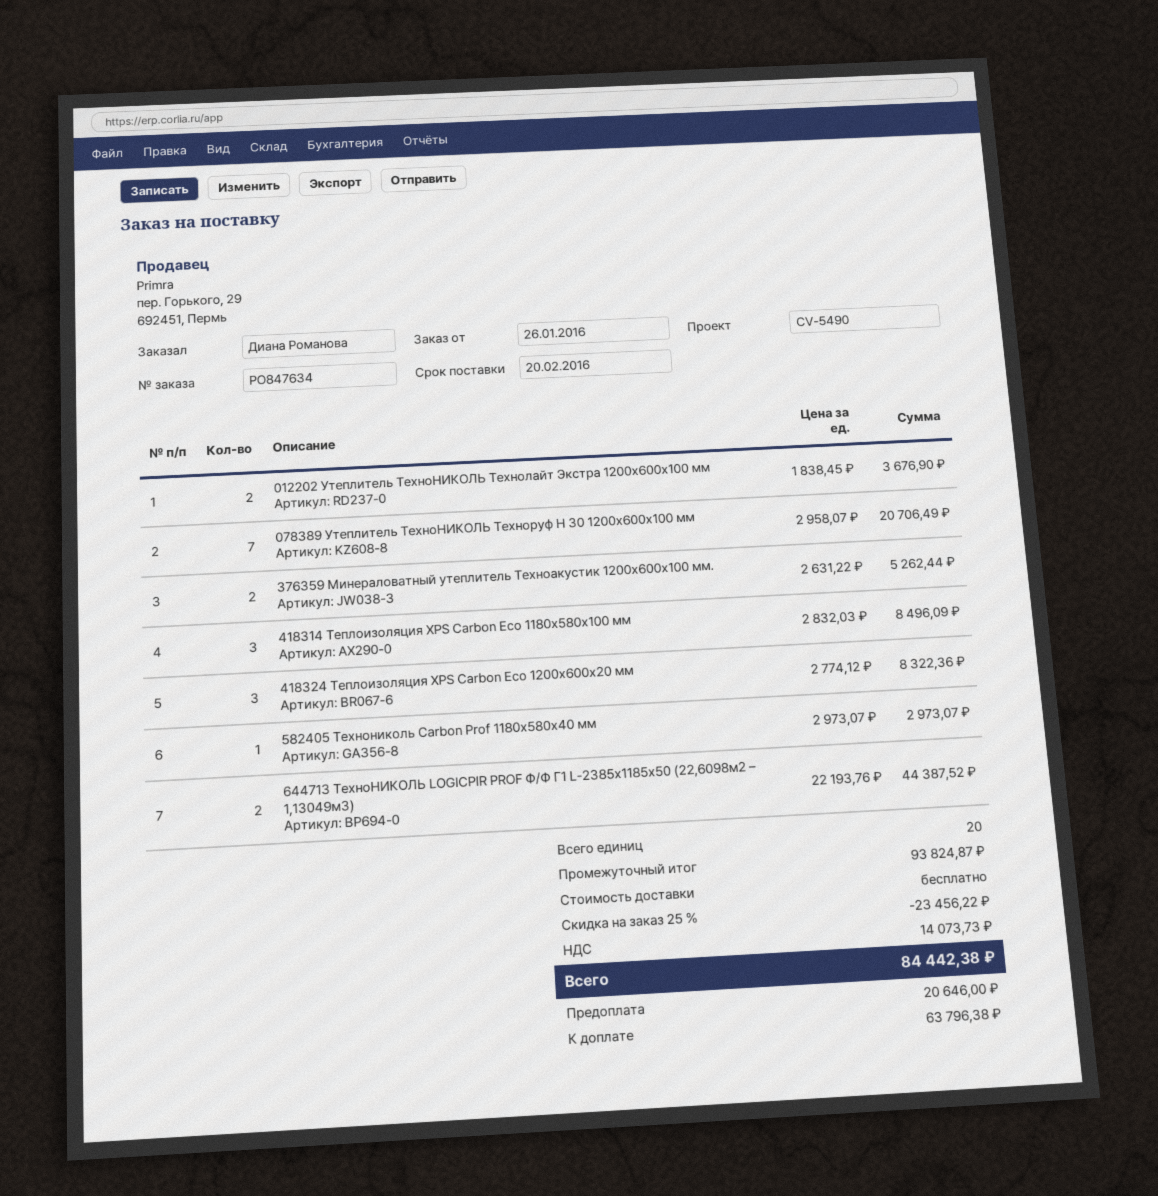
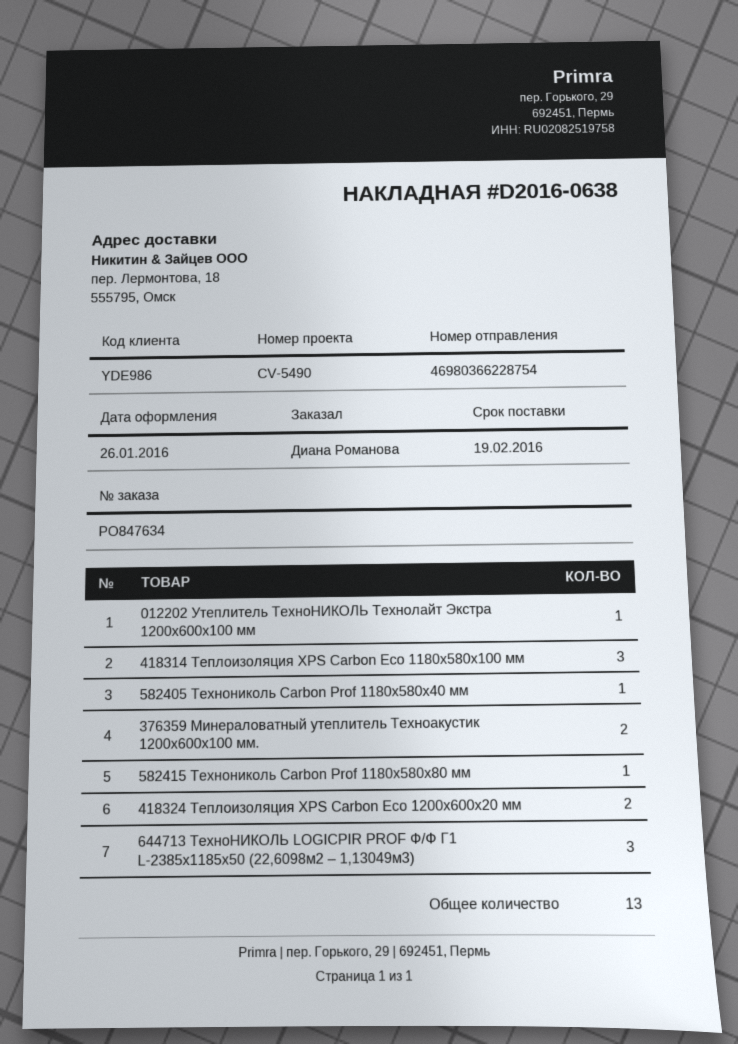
delivery date: 2016-02-20 -> 2016-02-19
012202 Утеплитель ТехноНИКОЛЬ Технолайт Экстра 1200х600х100 мм: 2 -> 1
078389 Утеплитель ТехноНИКОЛЬ Техноруф Н 30 1200х600х100 мм: 7 -> none
418324 Теплоизоляция XPS Carbon Eco 1200х600х20 мм: 3 -> 2
644713 ТехноНИКОЛЬ LOGICPIR PROF Ф/Ф Г1 L-2385х1185х50 (22,6098м2 – 1,13049м3): 2 -> 3
582415 Технониколь Carbon Prof 1180х580х80 мм: none -> 1
total quantity: 20 -> 13

